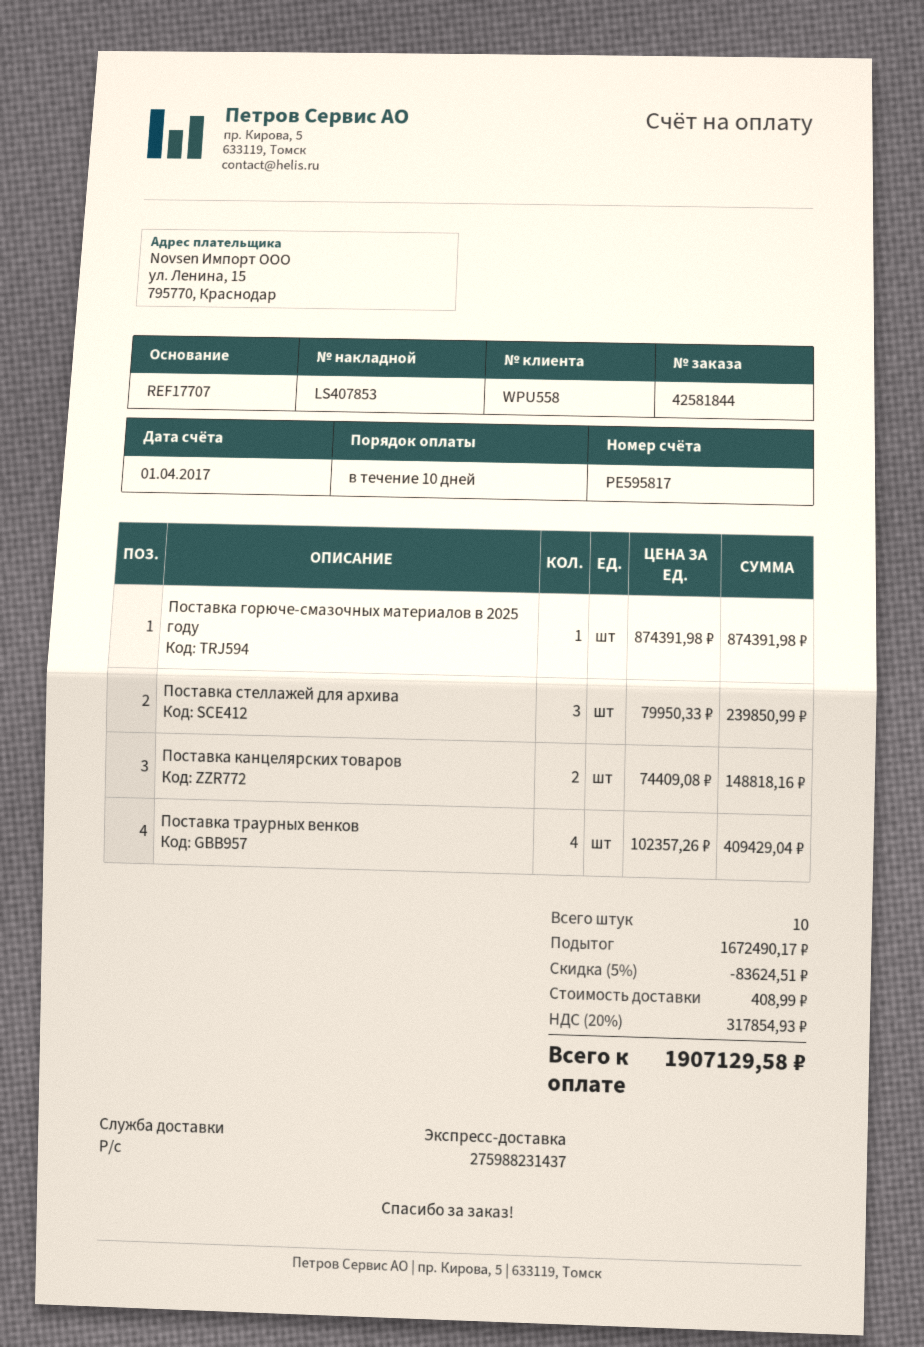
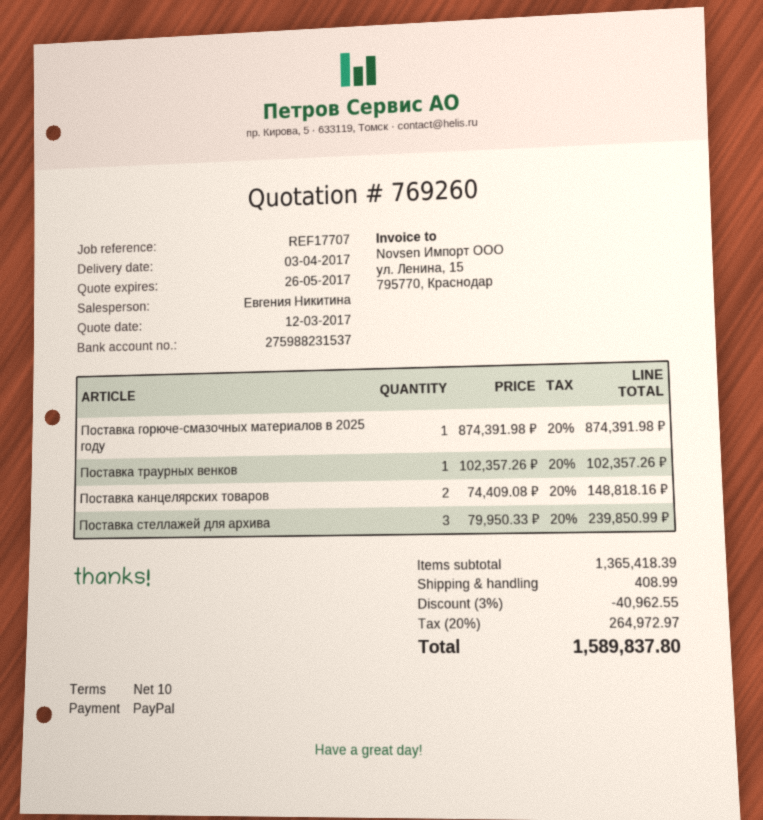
bank account: 275988231437 -> 275988231537
Поставка траурных венков: 4 x 102357.26 = 409429.04 -> 1 x 102357.26 = 102357.26
subtotal: 1672490.17 -> 1365418.39
discount: 5% = 83624.51 -> 3% = 40962.55
tax: 20% = 317854.93 -> 20% = 264972.97
total: 1907129.58 -> 1589837.80

